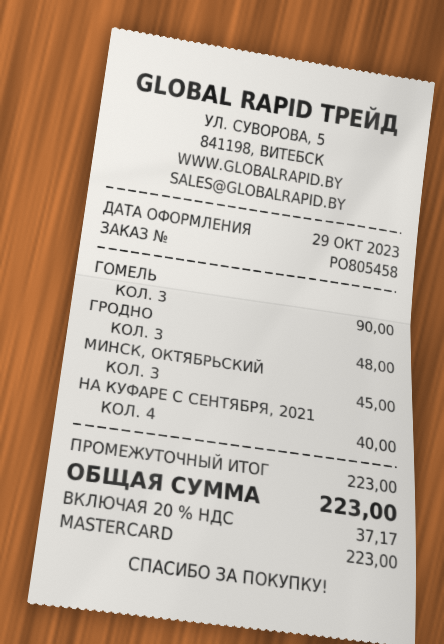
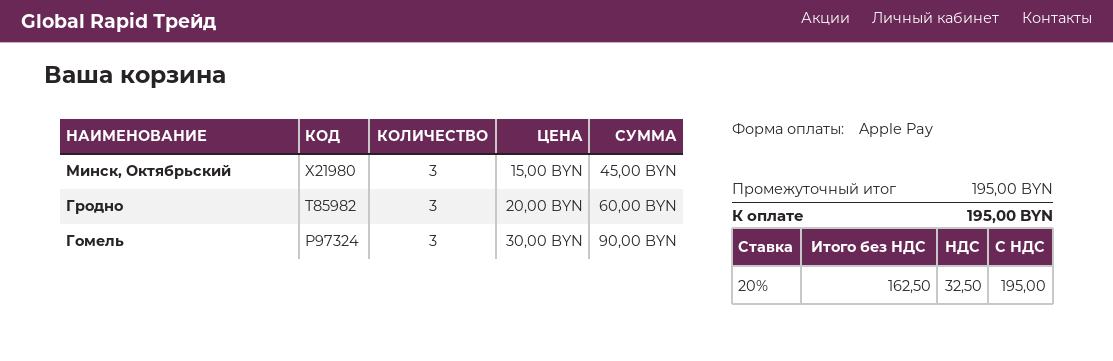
payment method: Mastercard -> Apple Pay
ГРОДНО: 3 for 48.00 -> 3 for 60.00
НА КУФАРЕ С СЕНТЯБРЯ, 2021: 4 for 40.00 -> none
subtotal: 223.00 -> 195.00
tax: 20% = 37.17 -> 20% = 32.50
total: 223.00 -> 195.00

